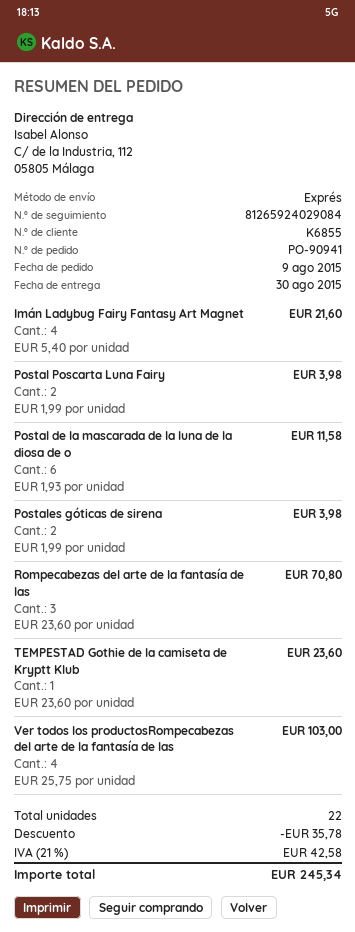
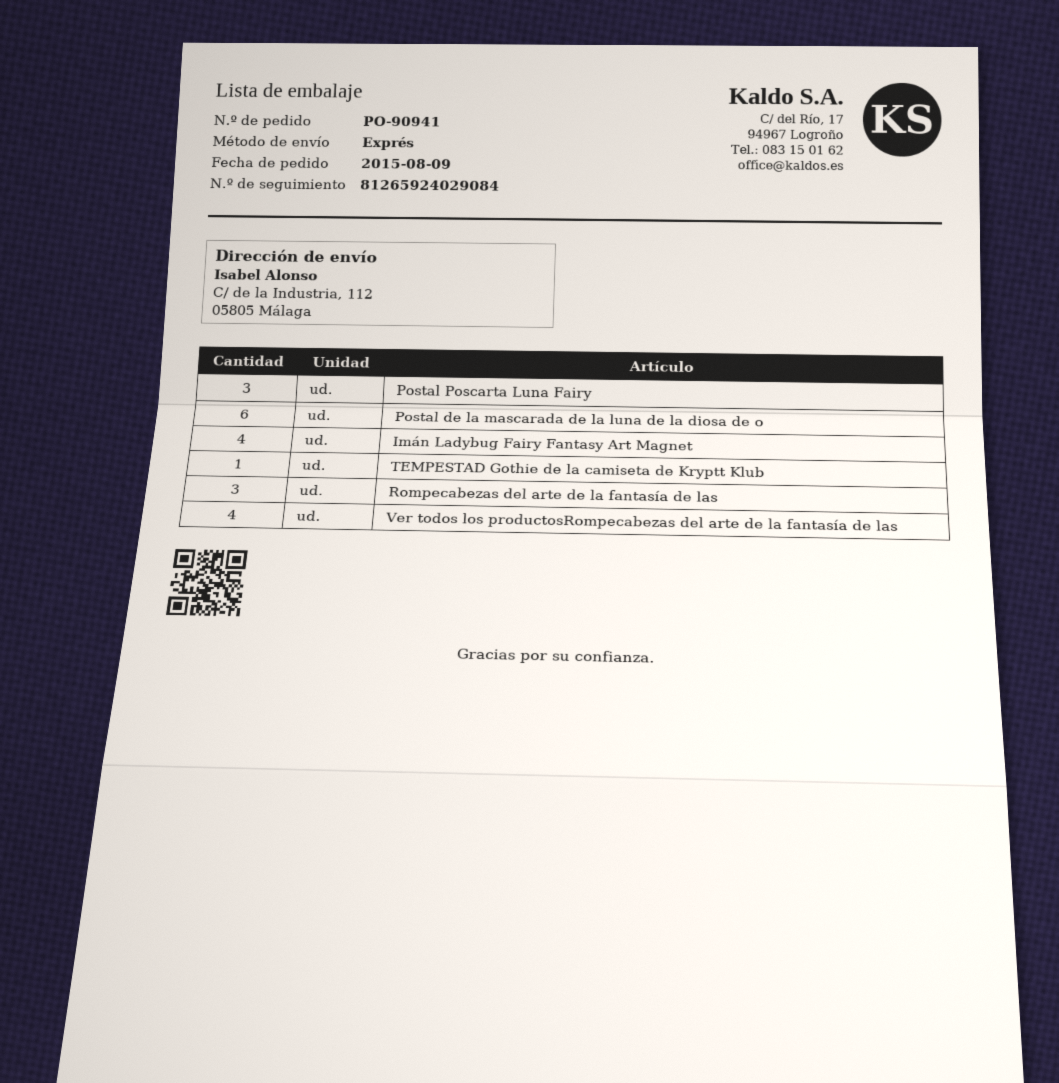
Postal Poscarta Luna Fairy: 2 -> 3
Postales góticas de sirena: 2 -> none

